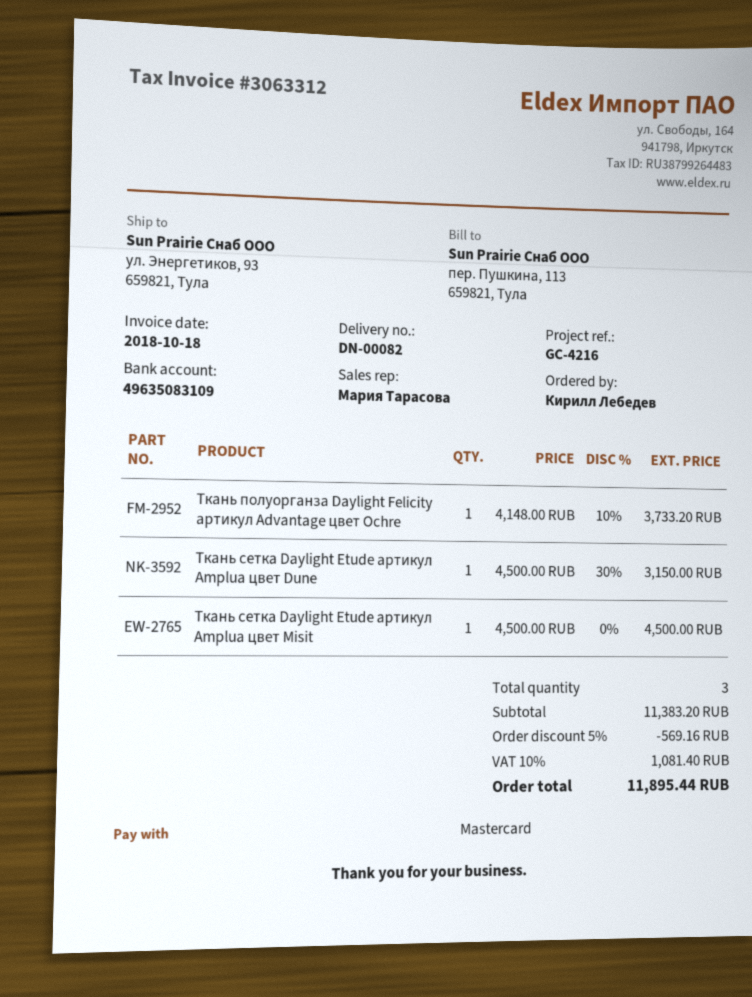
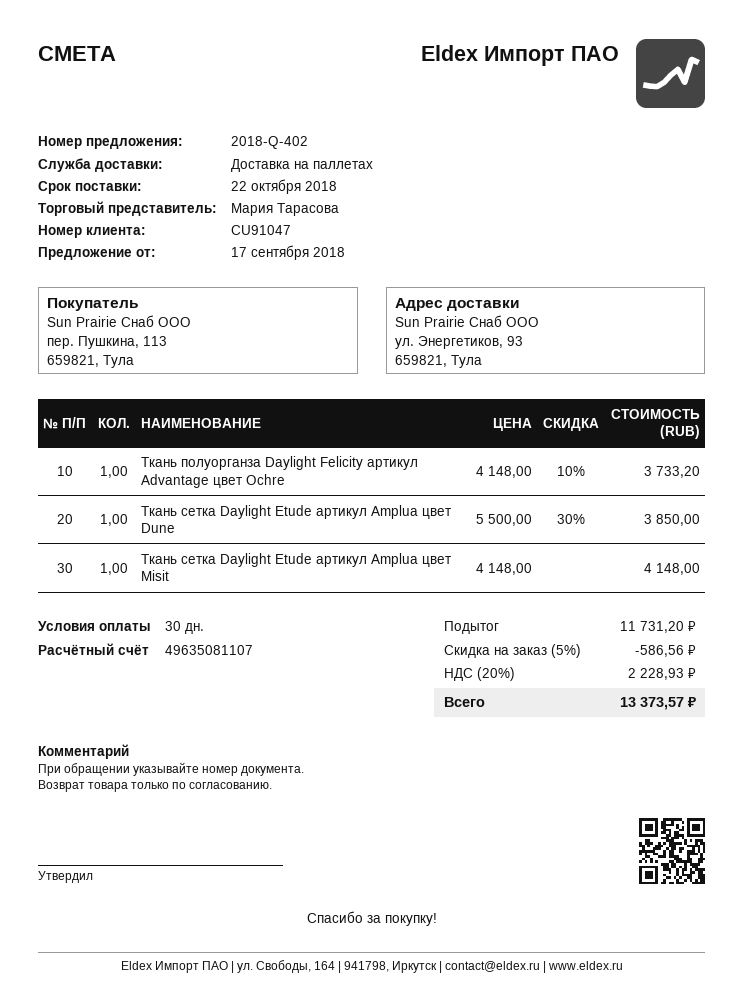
bank account: 49635083109 -> 49635081107
Ткань сетка Daylight Etude артикул Amplua цвет Dune: 1 x 4500.00 - 30% = 3150.00 -> 1 x 5500.00 - 30% = 3850.00
Ткань сетка Daylight Etude артикул Amplua цвет Misit: 1 x 4500.00 = 4500.00 -> 1 x 4148.00 = 4148.00
subtotal: 11383.20 -> 11731.20
discount: 5% = 569.16 -> 5% = 586.56
tax: 10% = 1081.40 -> 20% = 2228.93
total: 11895.44 -> 13373.57

